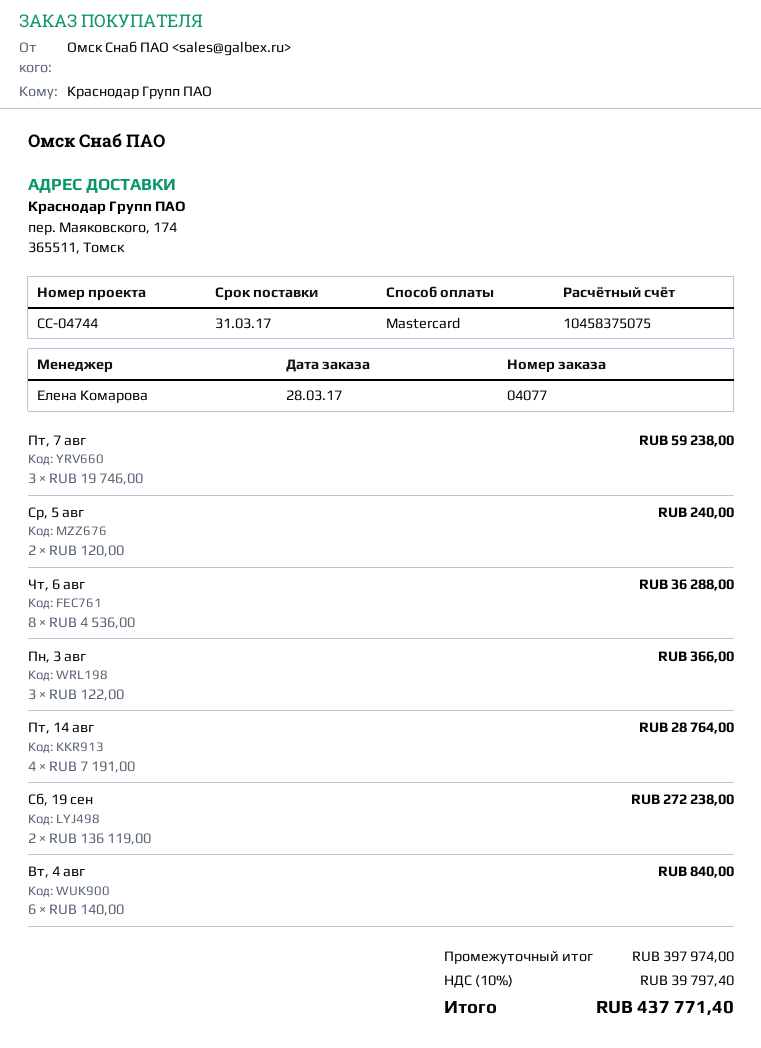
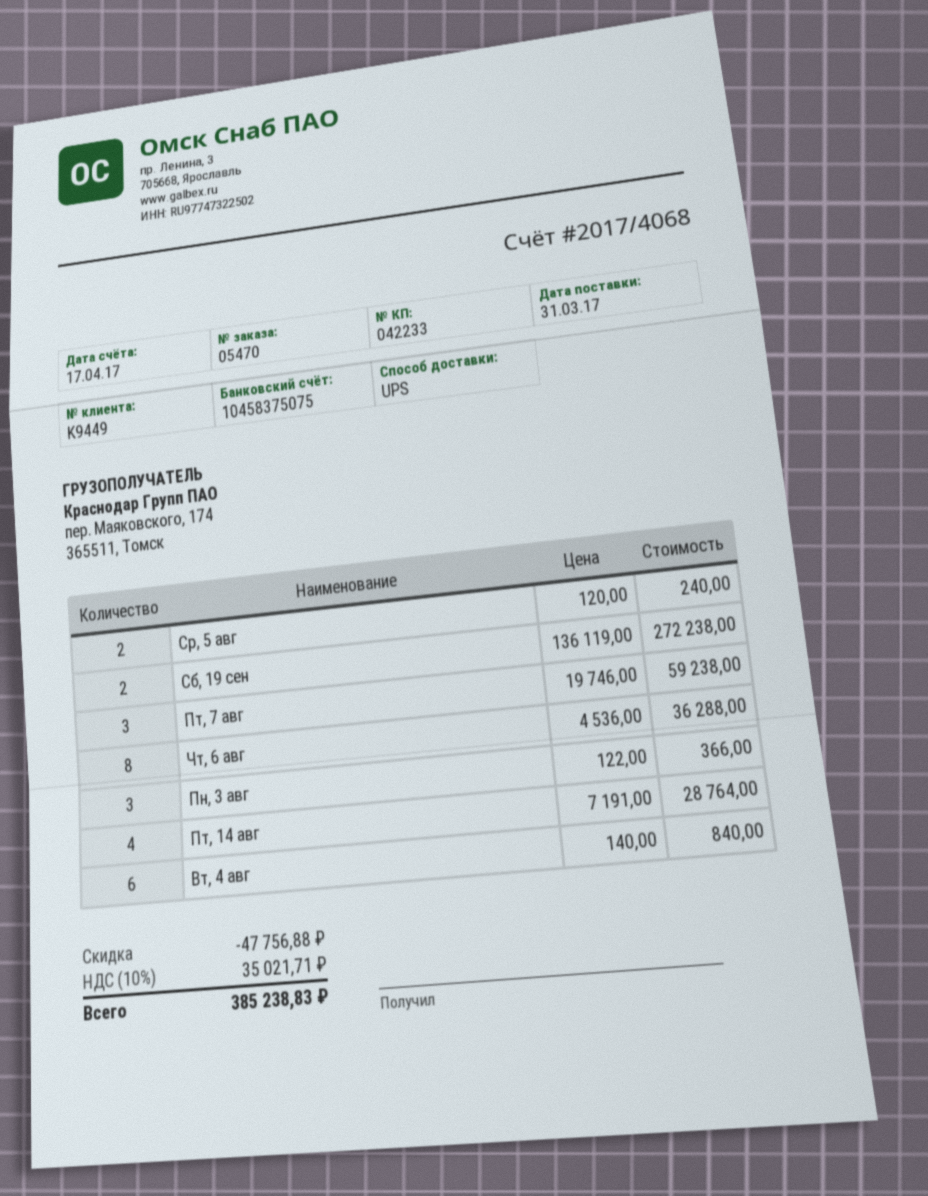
order number: 04077 -> 05470
discount: none -> 47756.88
tax: 10% = 39797.40 -> 10% = 35021.71
total: 437771.40 -> 385238.83

